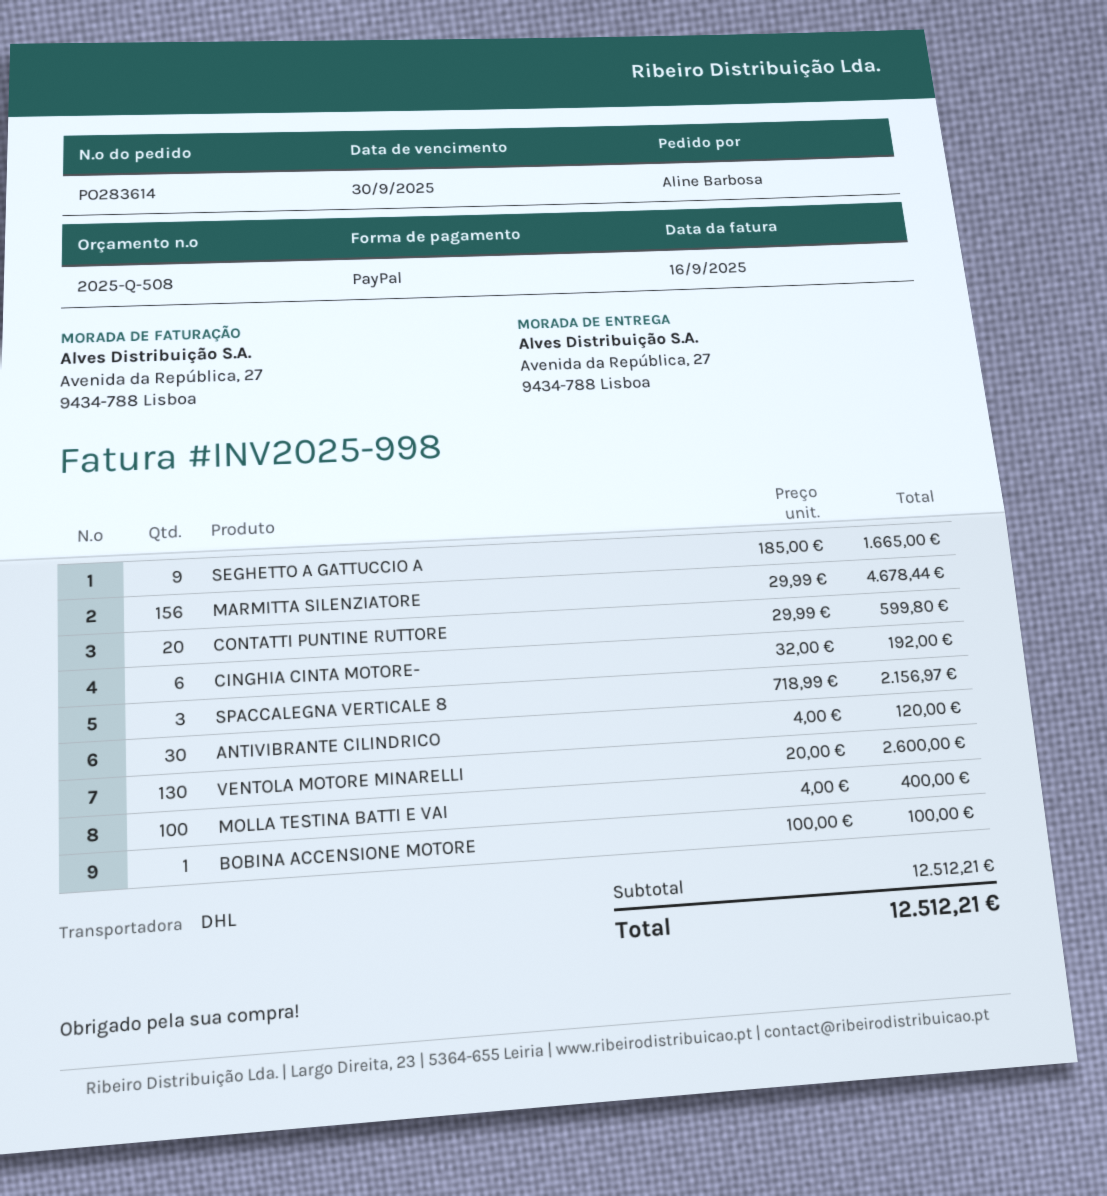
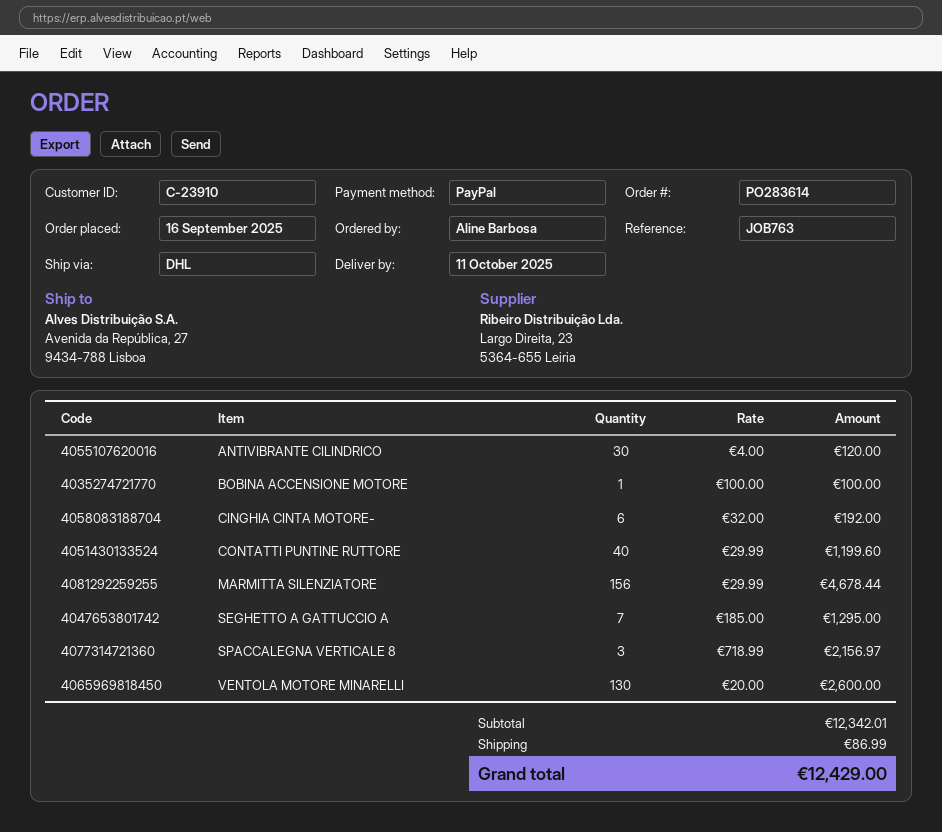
SEGHETTO A GATTUCCIO A: 9 x 185.00 = 1665.00 -> 7 x 185.00 = 1295.00
CONTATTI PUNTINE RUTTORE: 20 x 29.99 = 599.80 -> 40 x 29.99 = 1199.60
MOLLA TESTINA BATTI E VAI: 100 x 4.00 = 400.00 -> none
subtotal: 12512.21 -> 12342.01
shipping: none -> 86.99
total: 12512.21 -> 12429.00

